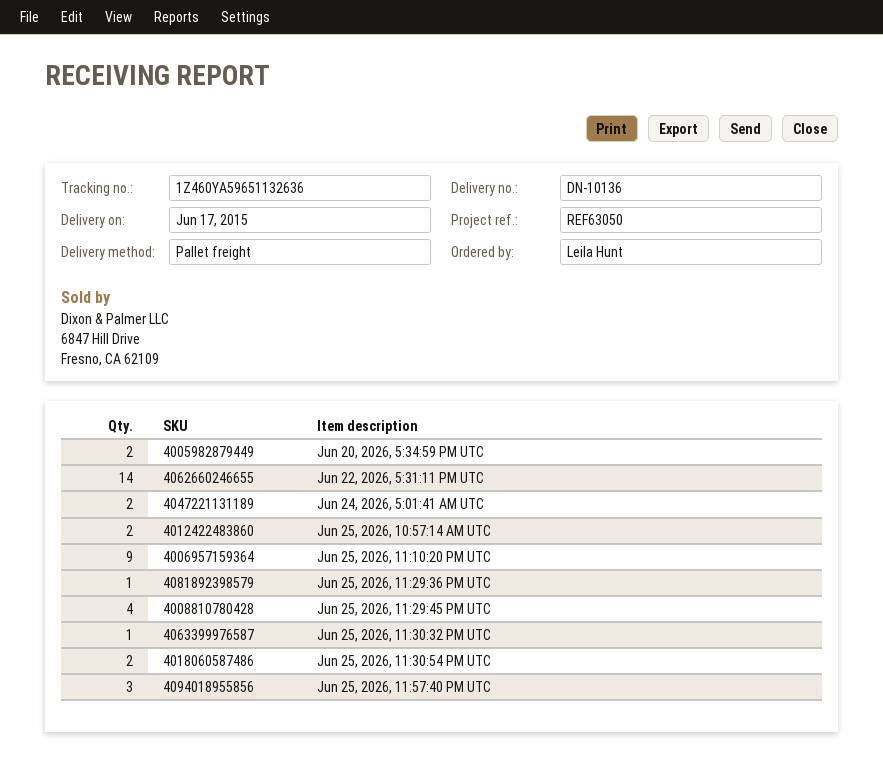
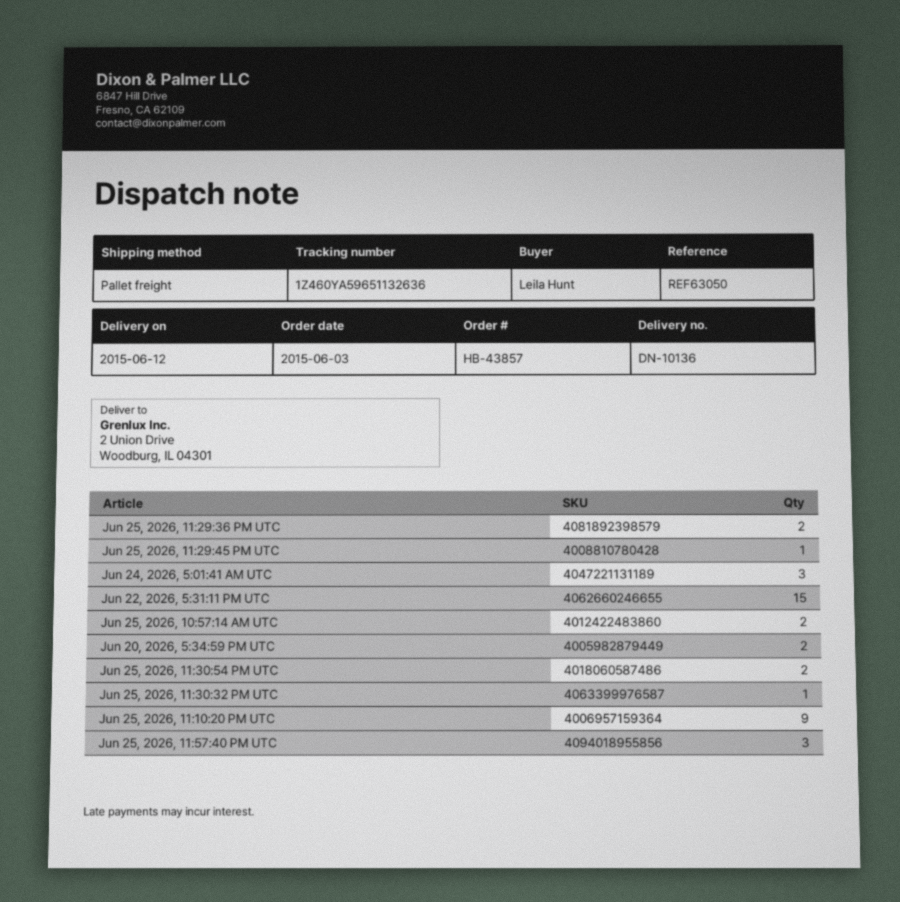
delivery date: 2015-06-17 -> 2015-06-12
Jun 22, 2026, 5:31:11 PM UTC: 14 -> 15
Jun 24, 2026, 5:01:41 AM UTC: 2 -> 3
Jun 25, 2026, 11:29:36 PM UTC: 1 -> 2
Jun 25, 2026, 11:29:45 PM UTC: 4 -> 1

